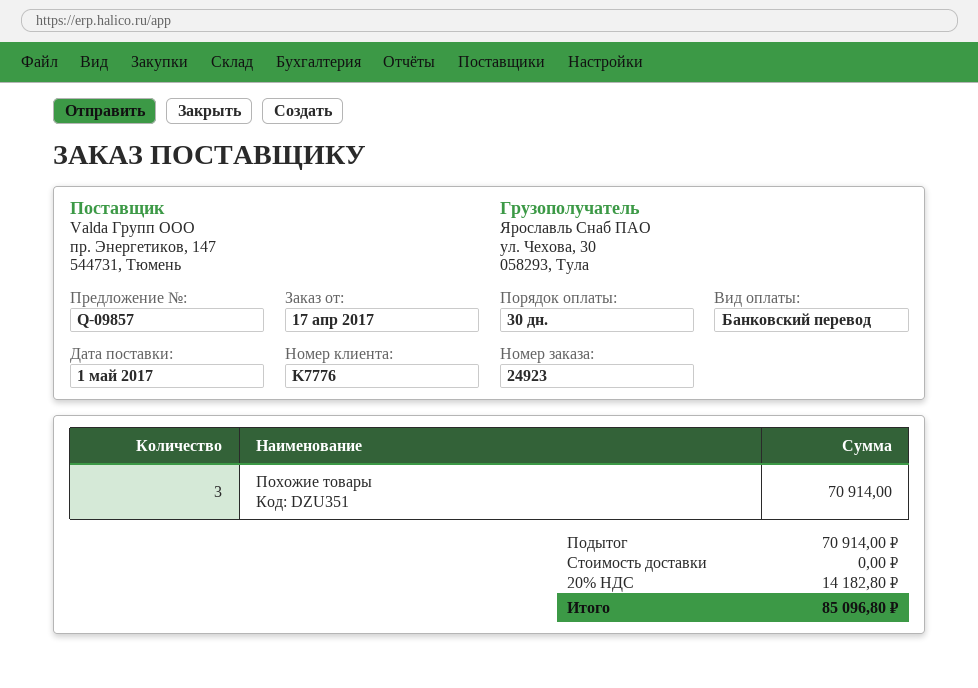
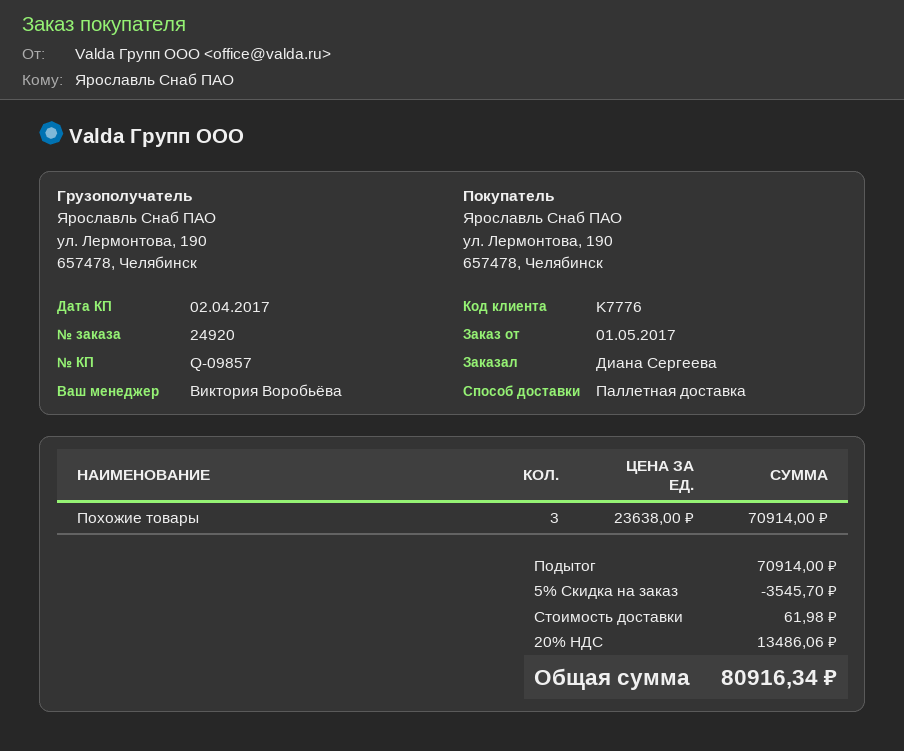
order number: 24923 -> 24920
order date: 2017-04-17 -> 2017-05-01
ship to: ул. Чехова, 30, 058293, Тула -> ул. Лермонтова, 190, 657478, Челябинск
discount: none -> 5% = 3545.70
shipping: 0.00 -> 61.98
tax: 20% = 14182.80 -> 20% = 13486.06
total: 85096.80 -> 80916.34

